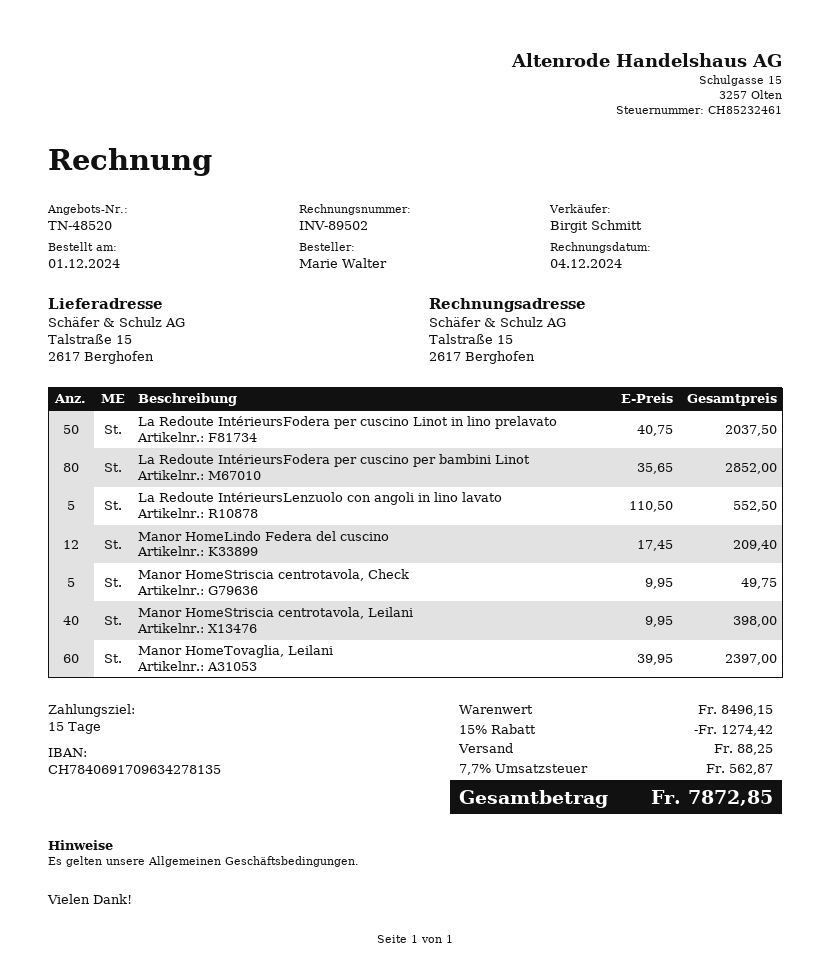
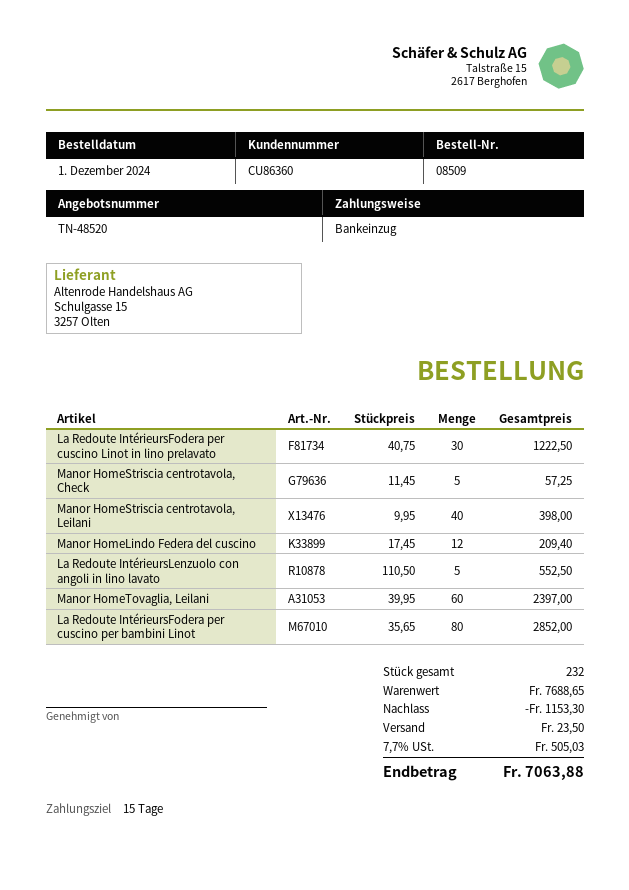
La Redoute IntérieursFodera per cuscino Linot in lino prelavato: 50 x 40.75 = 2037.50 -> 30 x 40.75 = 1222.50
Manor HomeStriscia centrotavola, Check: 5 x 9.95 = 49.75 -> 5 x 11.45 = 57.25
subtotal: 8496.15 -> 7688.65
discount: 1274.42 -> 1153.30
shipping: 88.25 -> 23.50
tax: 7.7% = 562.87 -> 7.7% = 505.03
total: 7872.85 -> 7063.88

